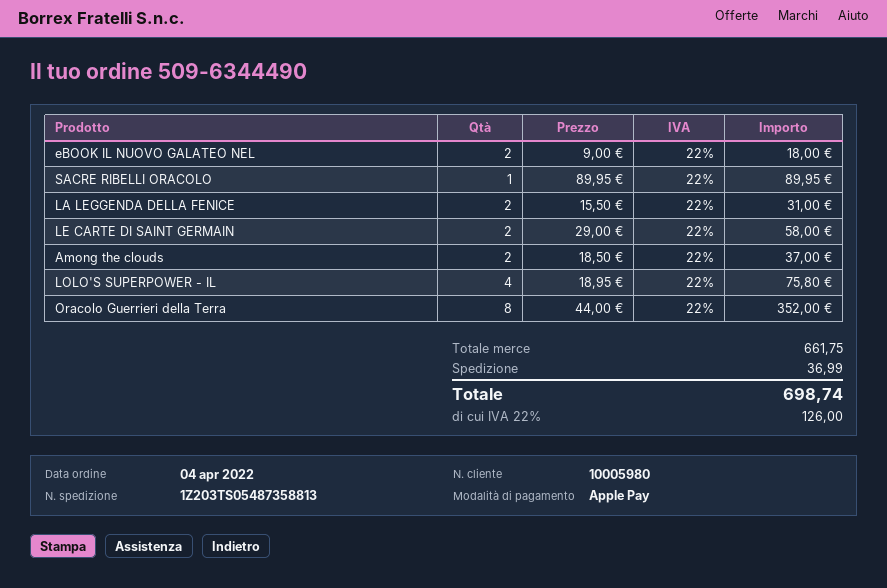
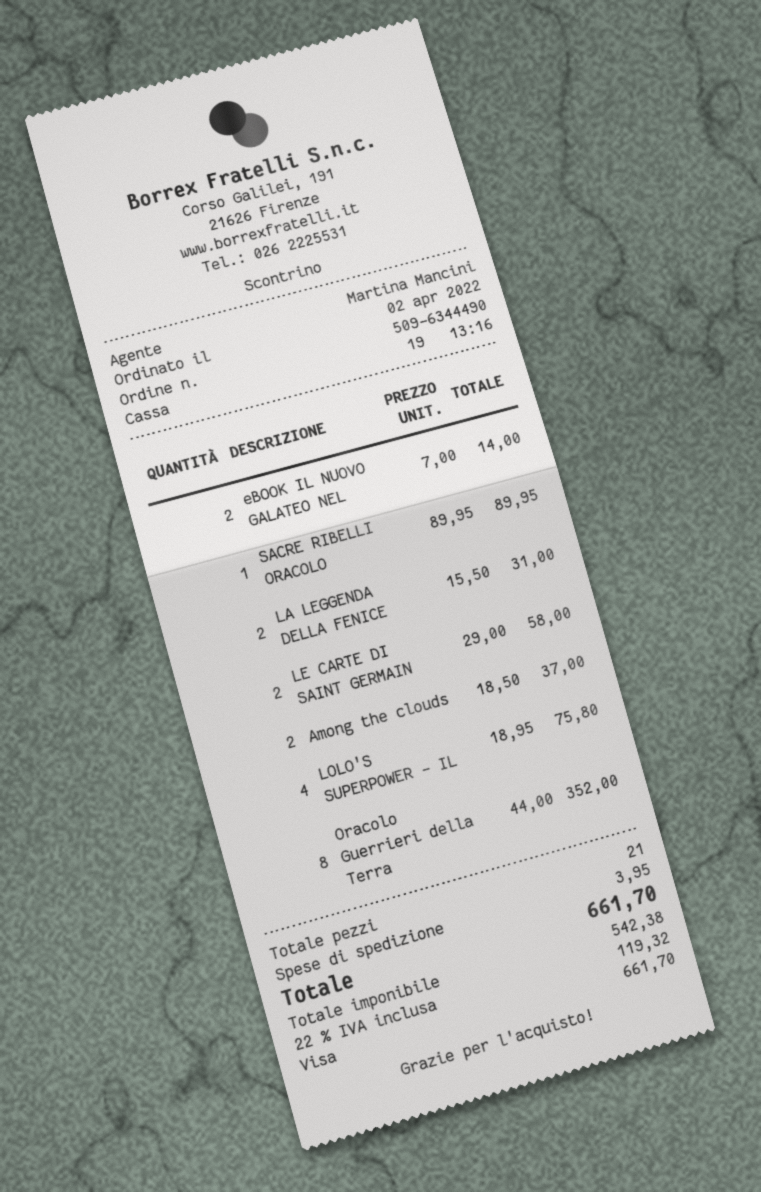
order date: 2022-04-04 -> 2022-04-02
payment method: Apple Pay -> Visa
eBOOK IL NUOVO GALATEO NEL: 2 x 9.00 = 18.00 -> 2 x 7.00 = 14.00
shipping: 36.99 -> 3.95
tax: 22% = 126.00 -> 22% = 119.32
total: 698.74 -> 661.70

